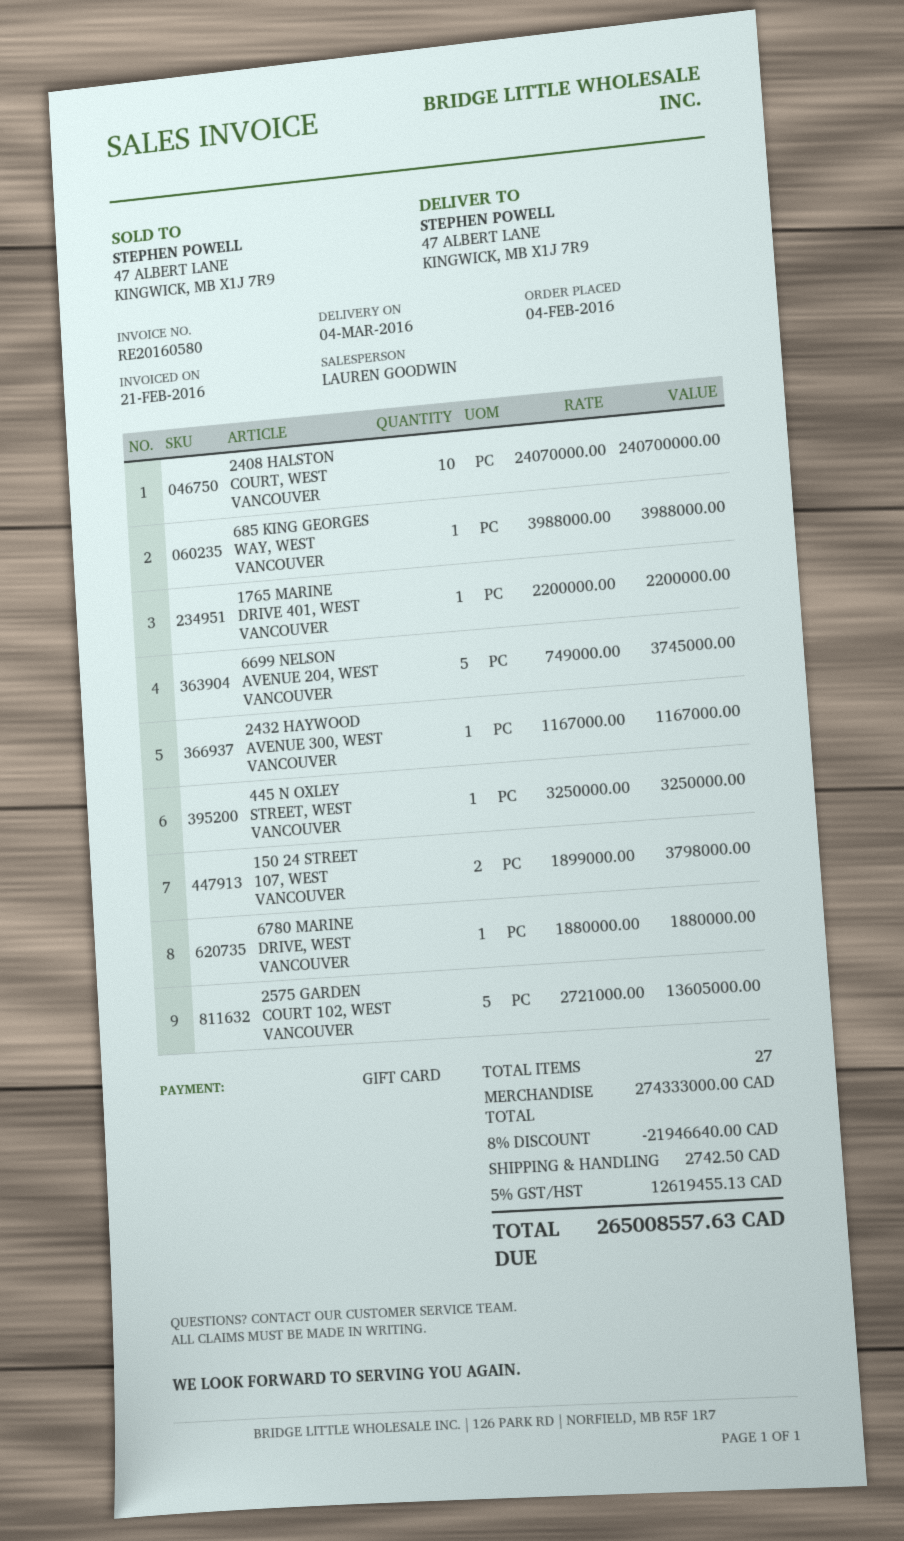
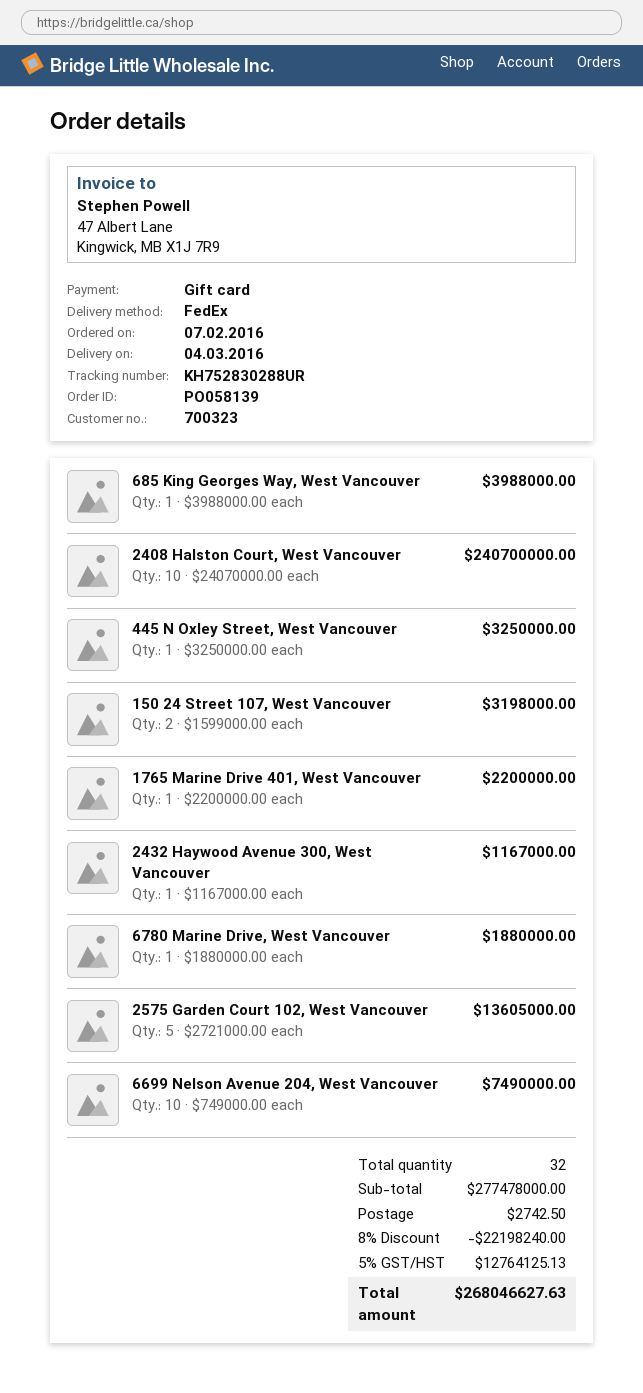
order date: 2016-02-04 -> 2016-02-07
6699 NELSON AVENUE 204, WEST VANCOUVER: 5 x 749000.00 = 3745000.00 -> 10 x 749000.00 = 7490000.00
150 24 STREET 107, WEST VANCOUVER: 2 x 1899000.00 = 3798000.00 -> 2 x 1599000.00 = 3198000.00
total quantity: 27 -> 32
subtotal: 274333000.00 -> 277478000.00
discount: 8% = 21946640.00 -> 8% = 22198240.00
tax: 5% = 12619455.13 -> 5% = 12764125.13
total: 265008557.63 -> 268046627.63

